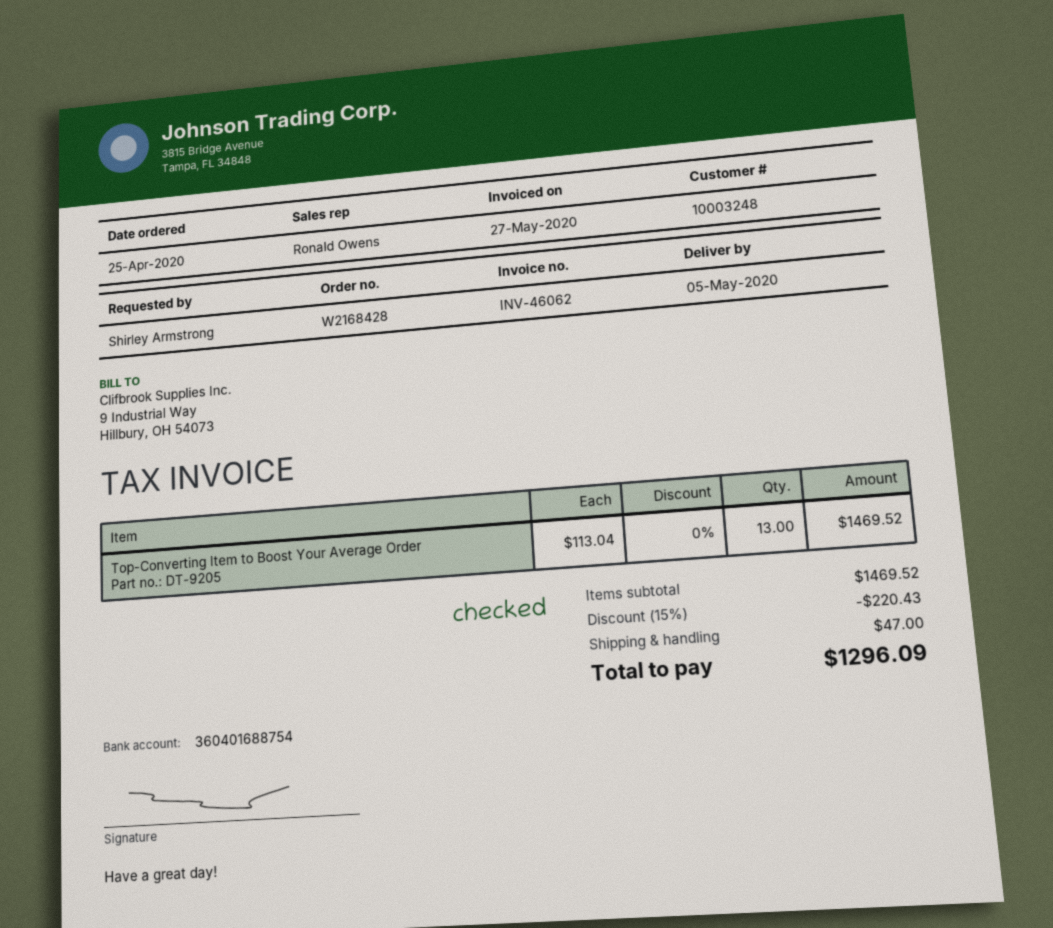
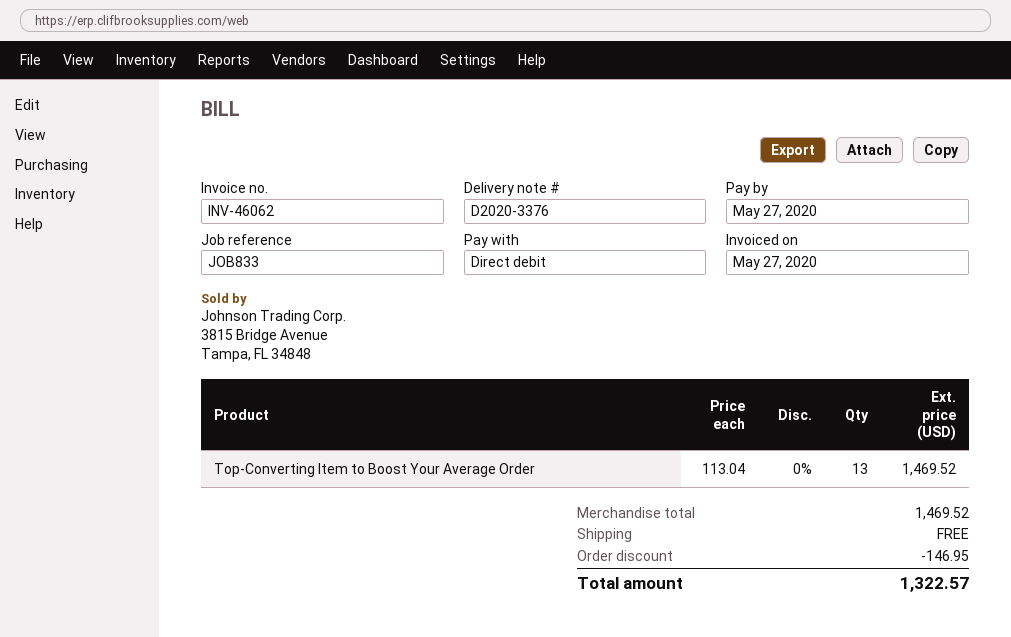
discount: 220.43 -> 146.95
shipping: 47.00 -> 0.00
total: 1296.09 -> 1322.57

